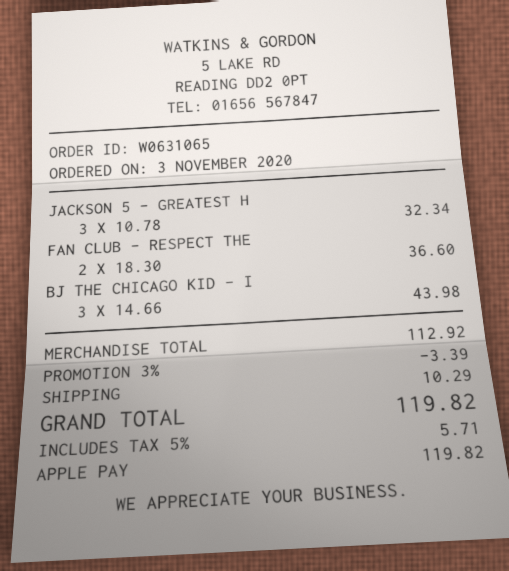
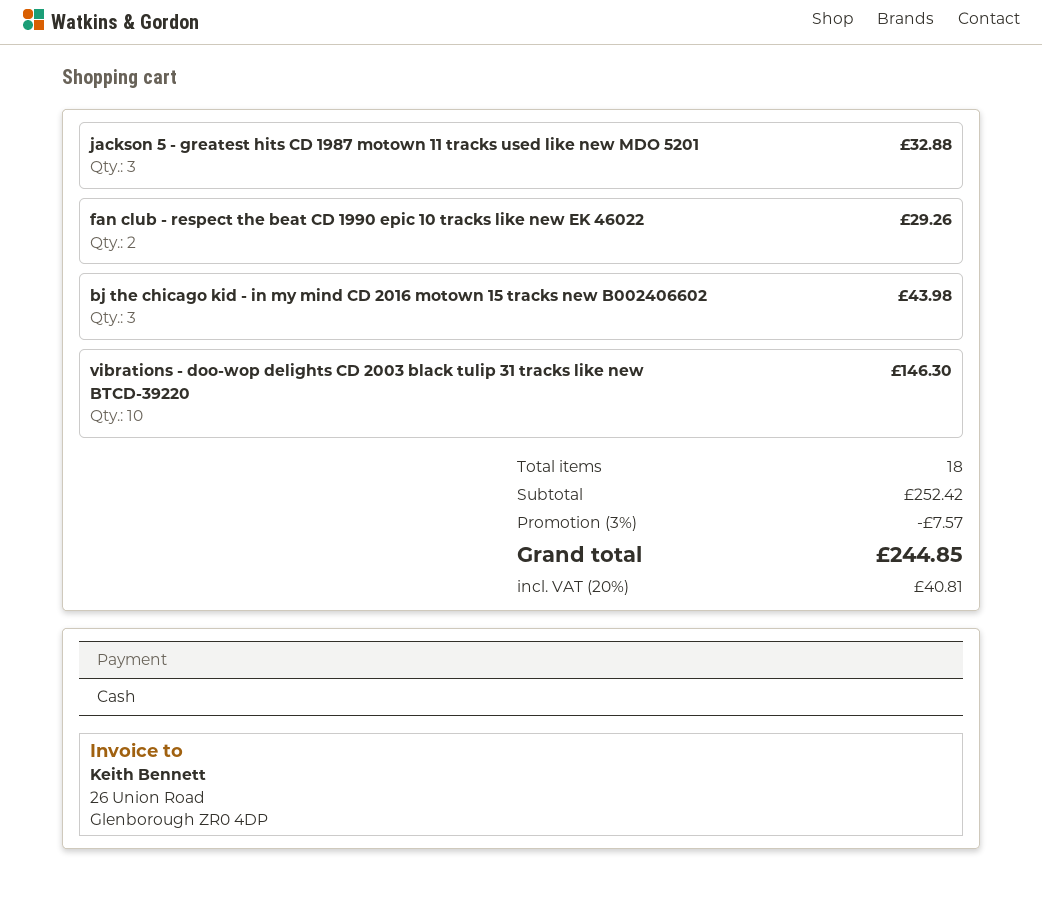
payment method: Apple Pay -> cash
JACKSON 5 - GREATEST H: 3 for 32.34 -> 3 for 32.88
FAN CLUB - RESPECT THE: 2 for 36.60 -> 2 for 29.26
vibrations - doo-wop delights CD 2003 black tulip 31 tracks like new BTCD-39220: none -> 10 for 146.30
subtotal: 112.92 -> 252.42
discount: 3% = 3.39 -> 3% = 7.57
shipping: 10.29 -> none
tax: 5% = 5.71 -> 20% = 40.81
total: 119.82 -> 244.85

